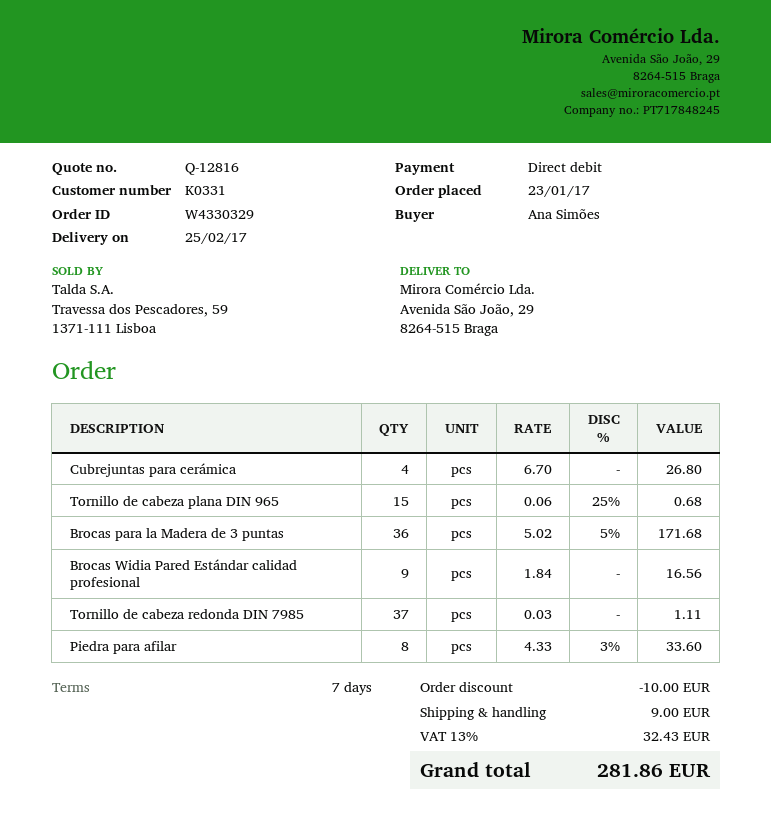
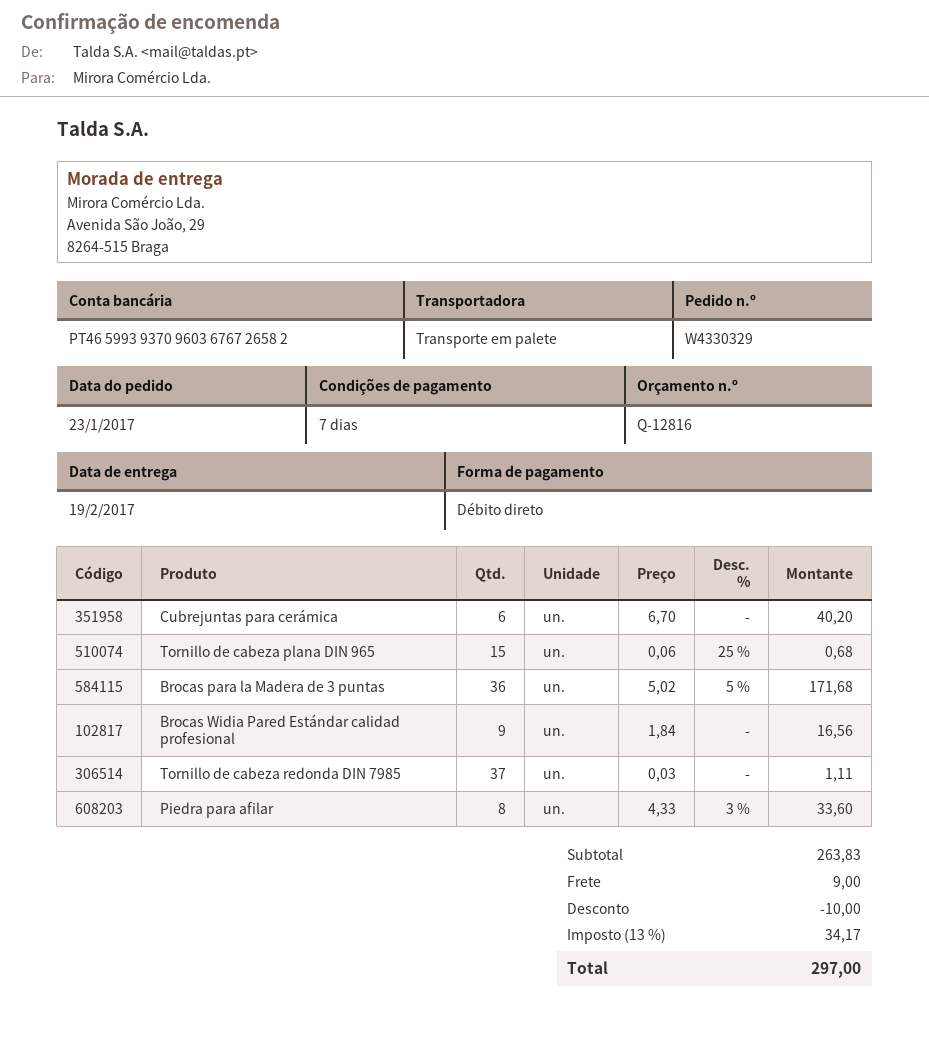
delivery date: 2017-02-25 -> 2017-02-19
Cubrejuntas para cerámica: 4 x 6.70 = 26.80 -> 6 x 6.70 = 40.20
tax: 13% = 32.43 -> 13% = 34.17
total: 281.86 -> 297.00

